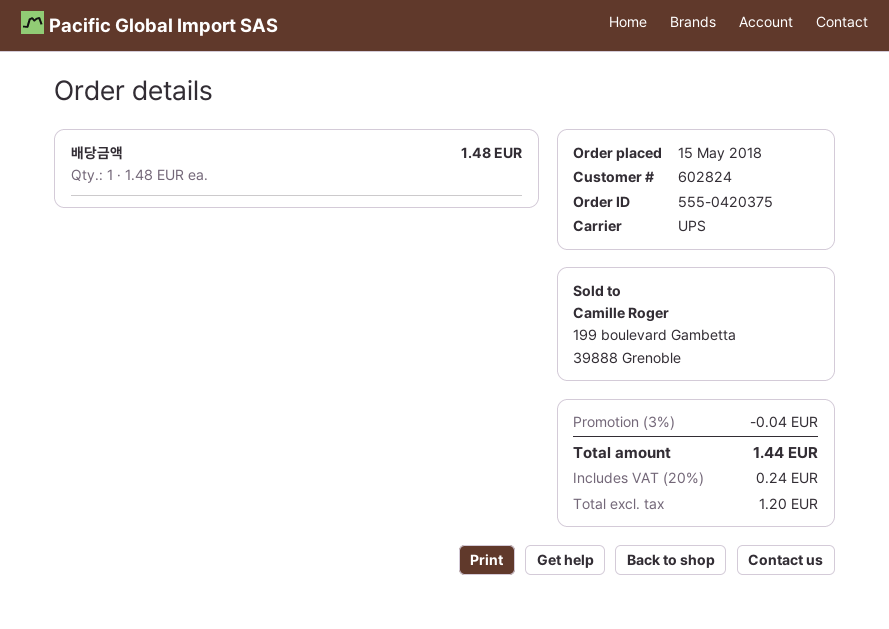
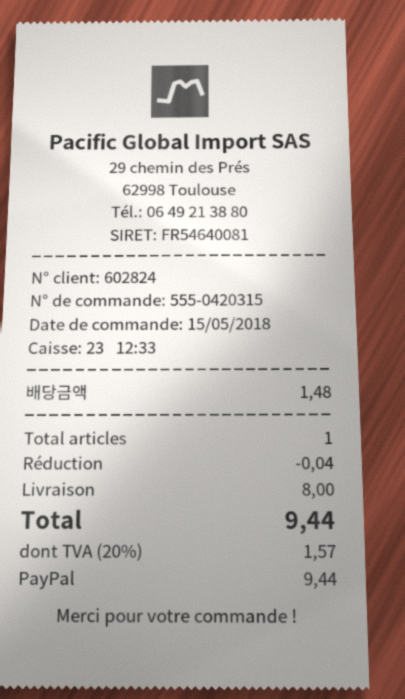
order number: 555-0420375 -> 555-0420315
shipping: none -> 8.00
tax: 20% = 0.24 -> 20% = 1.57
total: 1.44 -> 9.44

